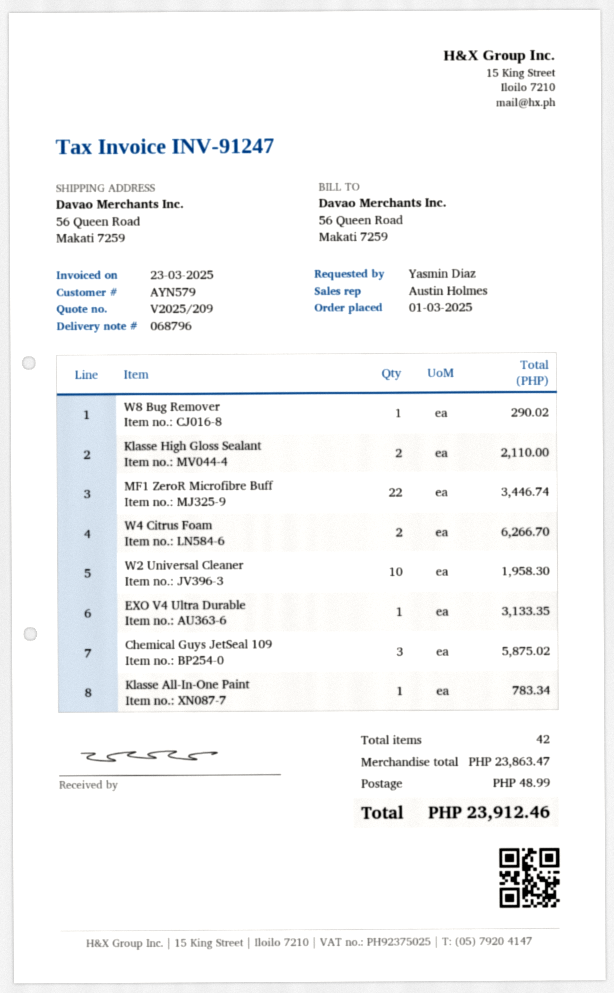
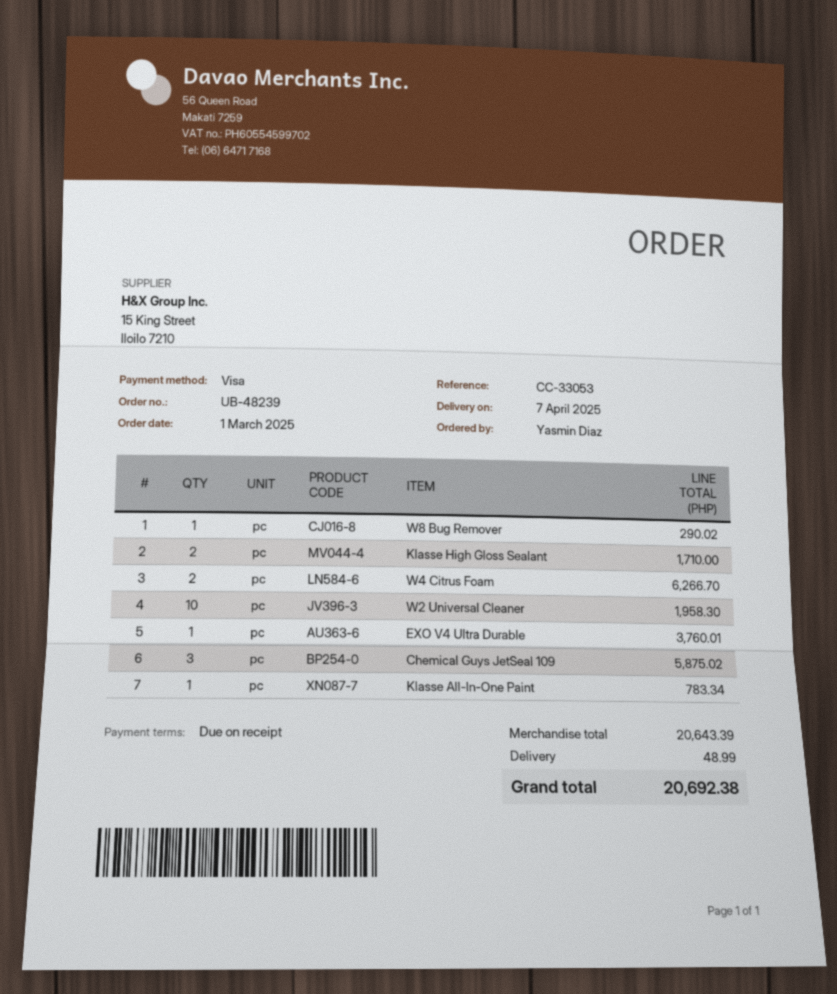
Klasse High Gloss Sealant: 2 for 2110.00 -> 2 for 1710.00
MF1 ZeroR Microfibre Buff: 22 for 3446.74 -> none
EXO V4 Ultra Durable: 1 for 3133.35 -> 1 for 3760.01
subtotal: 23863.47 -> 20643.39
total: 23912.46 -> 20692.38

